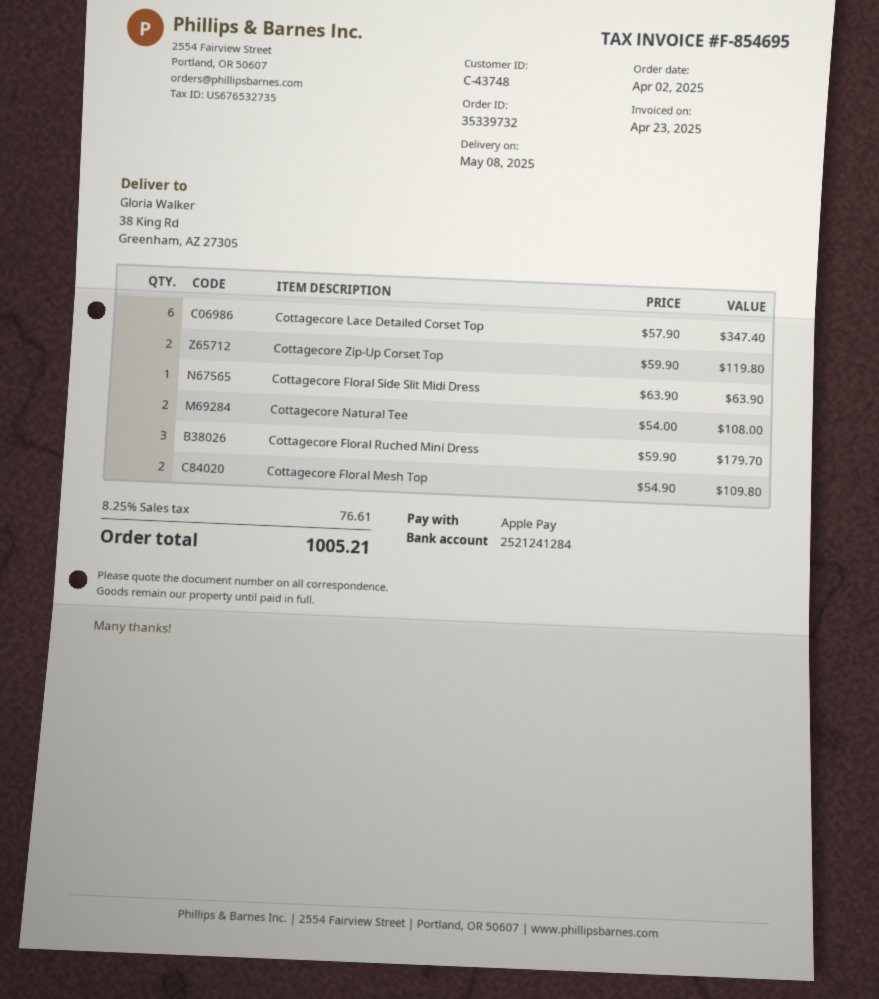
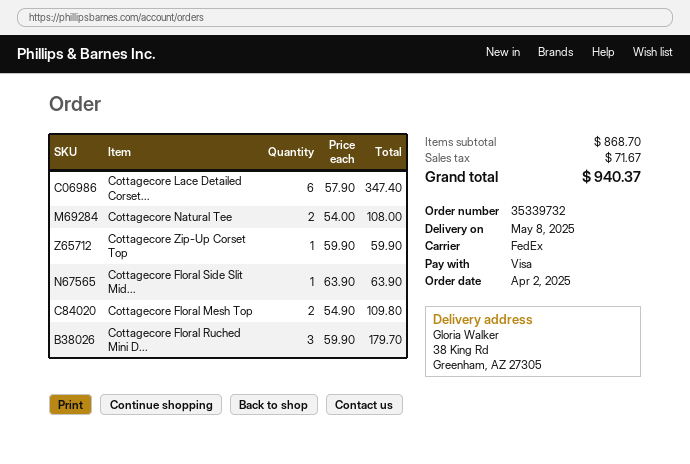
payment method: Apple Pay -> Visa
Cottagecore Zip-Up Corset Top: 2 x 59.90 = 119.80 -> 1 x 59.90 = 59.90
tax: 76.61 -> 71.67
total: 1005.21 -> 940.37

